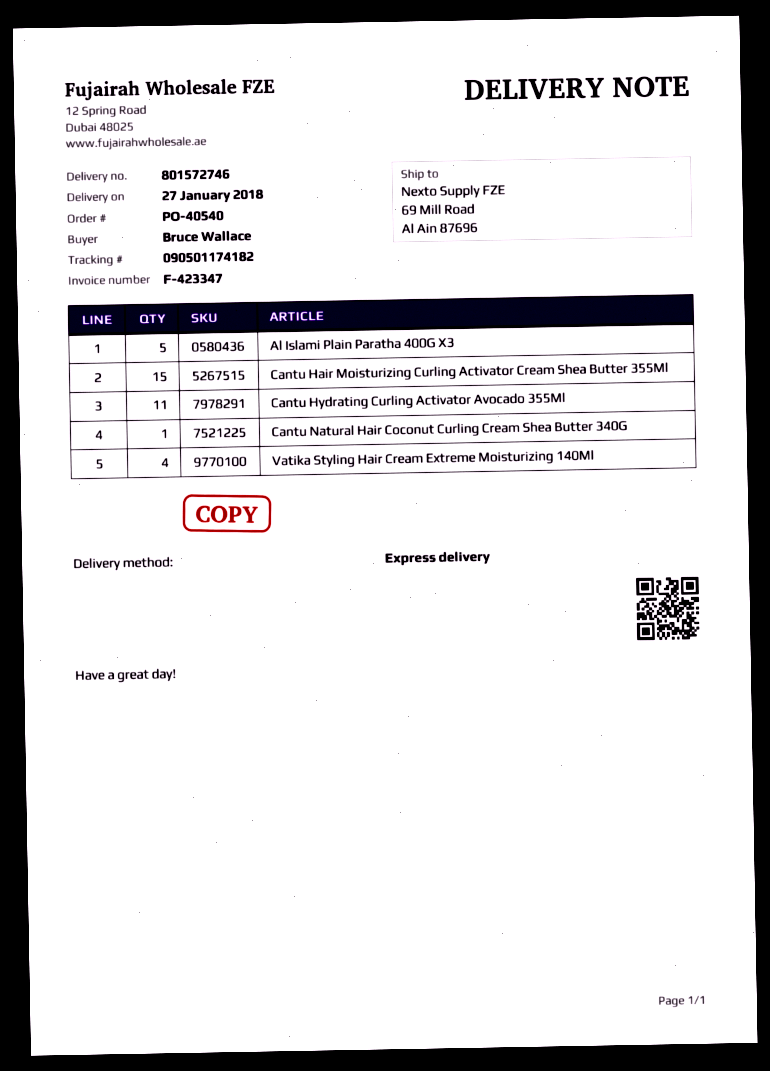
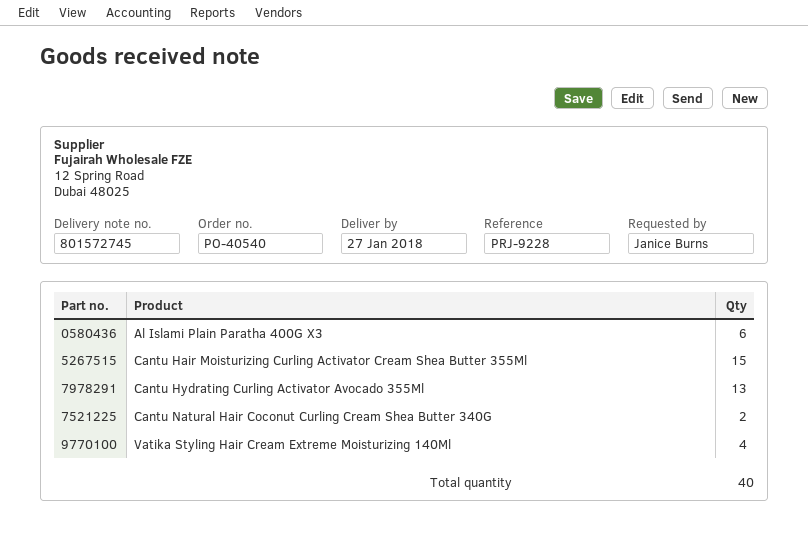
delivery note number: 801572746 -> 801572745
ordered by: Bruce Wallace -> Janice Burns
Al Islami Plain Paratha 400G X3: 5 -> 6
Cantu Hydrating Curling Activator Avocado 355Ml: 11 -> 13
Cantu Natural Hair Coconut Curling Cream Shea Butter 340G: 1 -> 2

